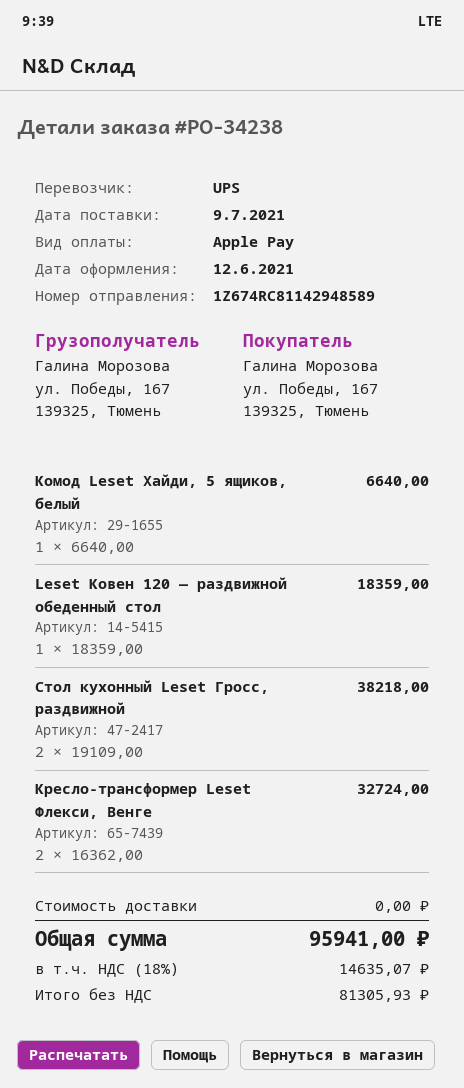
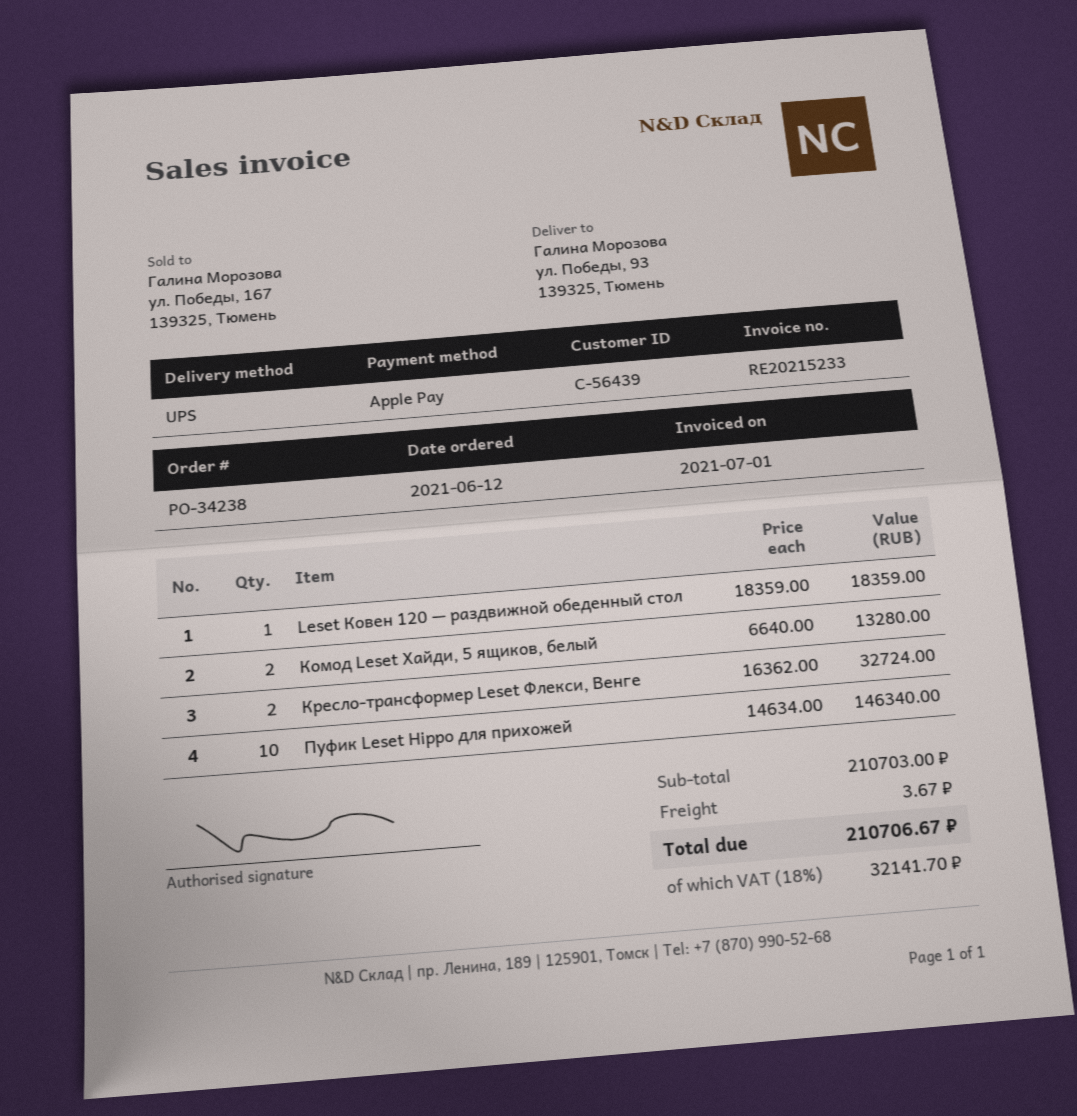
ship to: ул. Победы, 167, 139325, Тюмень -> ул. Победы, 93, 139325, Тюмень
Комод Leset Хайди, 5 ящиков, белый: 1 x 6640.00 = 6640.00 -> 2 x 6640.00 = 13280.00
Стол кухонный Leset Гросс, раздвижной: 2 x 19109.00 = 38218.00 -> none
Пуфик Leset Hippo для прихожей: none -> 10 x 14634.00 = 146340.00
shipping: 0.00 -> 3.67
tax: 18% = 14635.07 -> 18% = 32141.70
total: 95941.00 -> 210706.67

